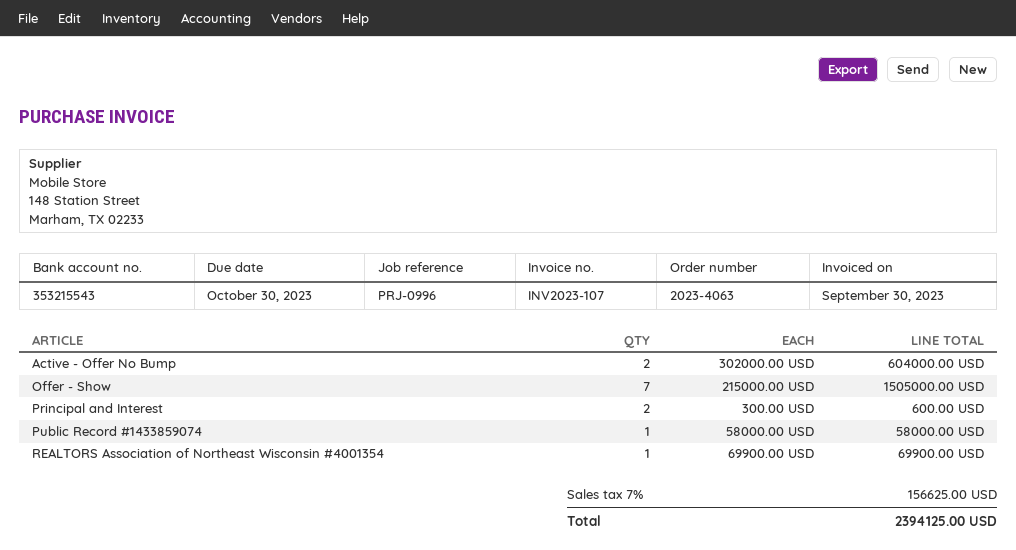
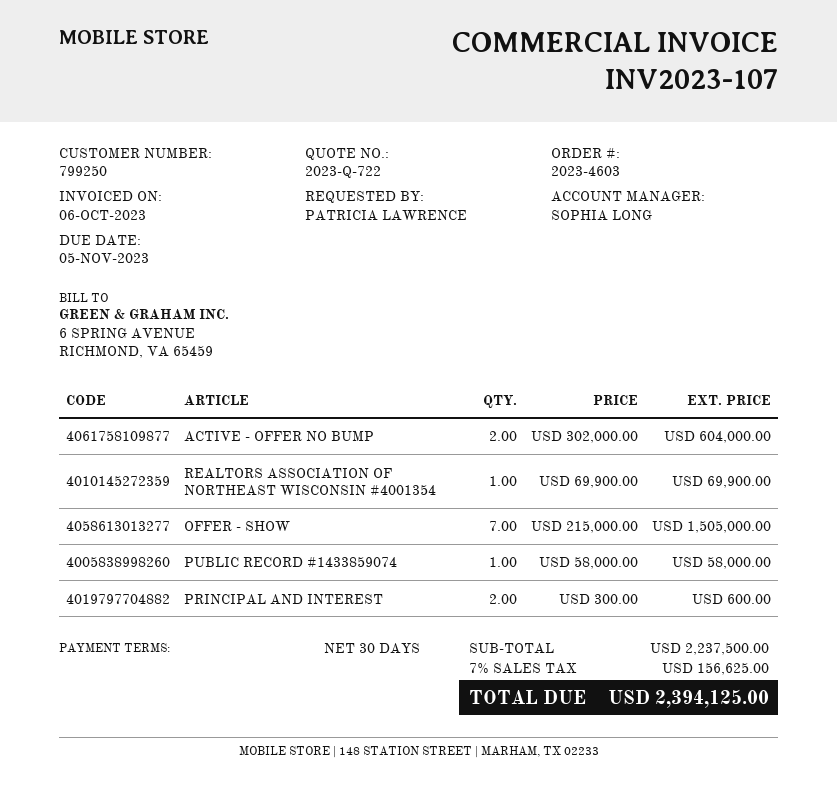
order number: 2023-4063 -> 2023-4603
invoice date: 2023-09-30 -> 2023-10-06
due date: 2023-10-30 -> 2023-11-05

